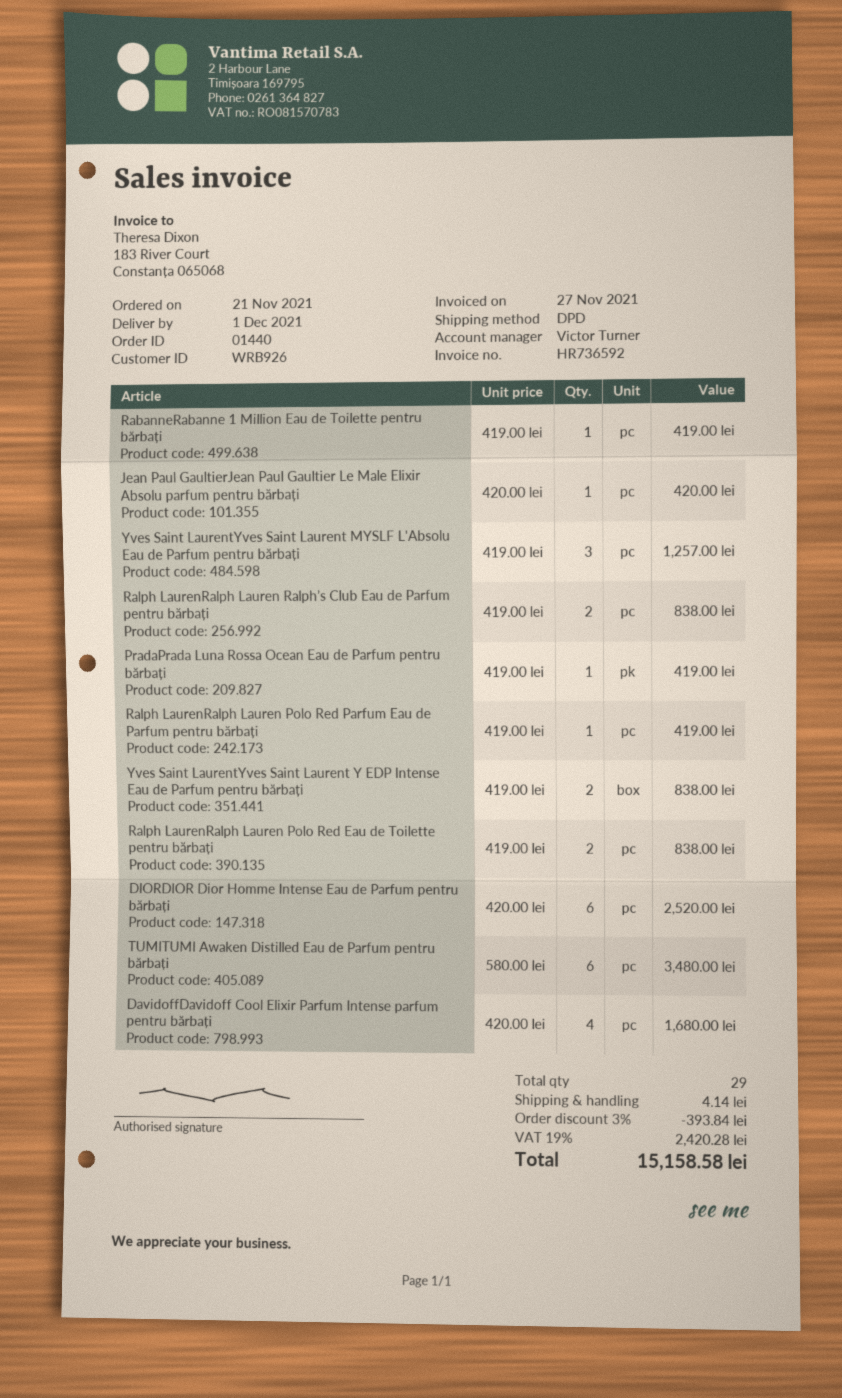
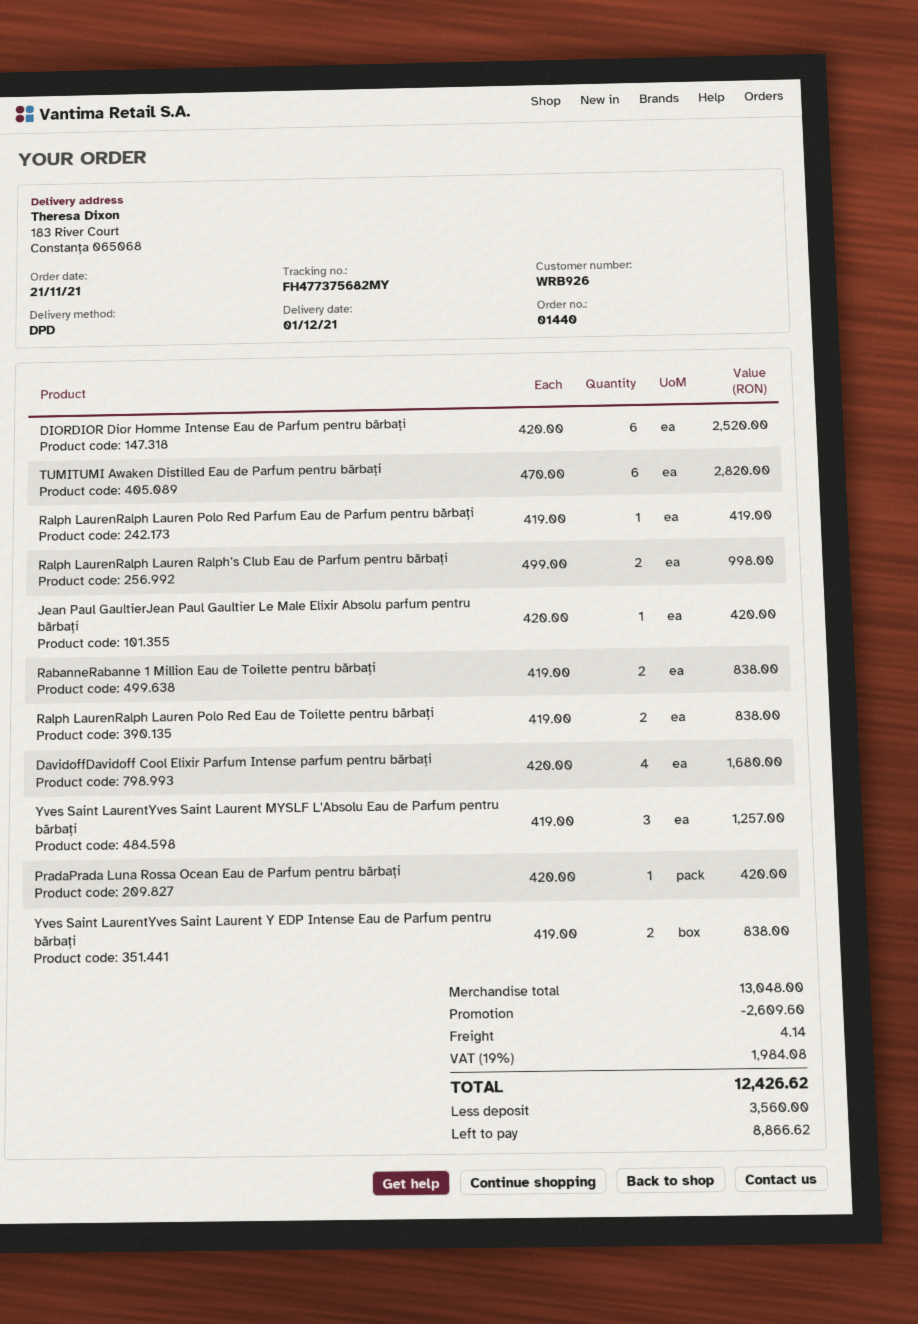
RabanneRabanne 1 Million Eau de Toilette pentru bărbați: 1 x 419.00 = 419.00 -> 2 x 419.00 = 838.00
Ralph LaurenRalph Lauren Ralph’s Club Eau de Parfum pentru bărbați: 2 x 419.00 = 838.00 -> 2 x 499.00 = 998.00
PradaPrada Luna Rossa Ocean Eau de Parfum pentru bărbați: 1 x 419.00 = 419.00 -> 1 x 420.00 = 420.00
TUMITUMI Awaken Distilled Eau de Parfum pentru bărbați: 6 x 580.00 = 3480.00 -> 6 x 470.00 = 2820.00
discount: 393.84 -> 2609.60
tax: 19% = 2420.28 -> 19% = 1984.08
total: 15158.58 -> 12426.62

